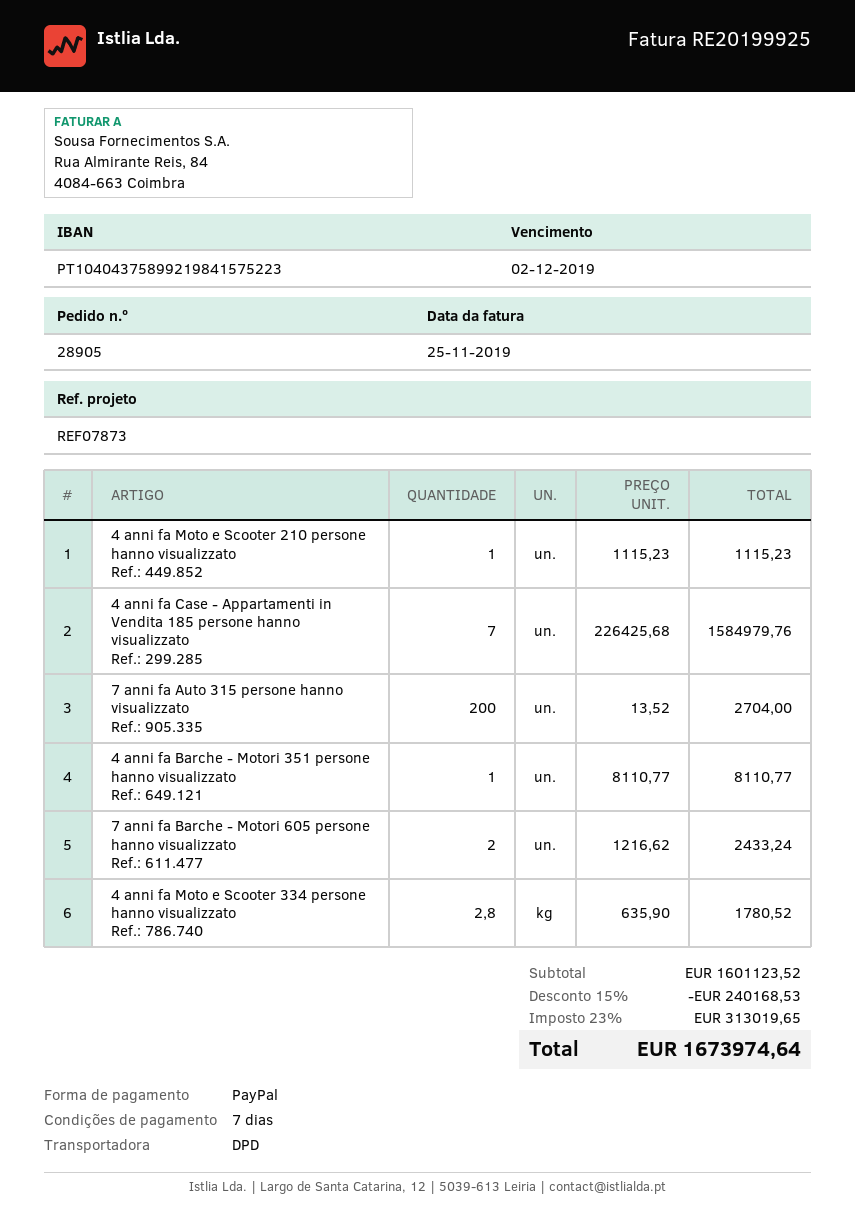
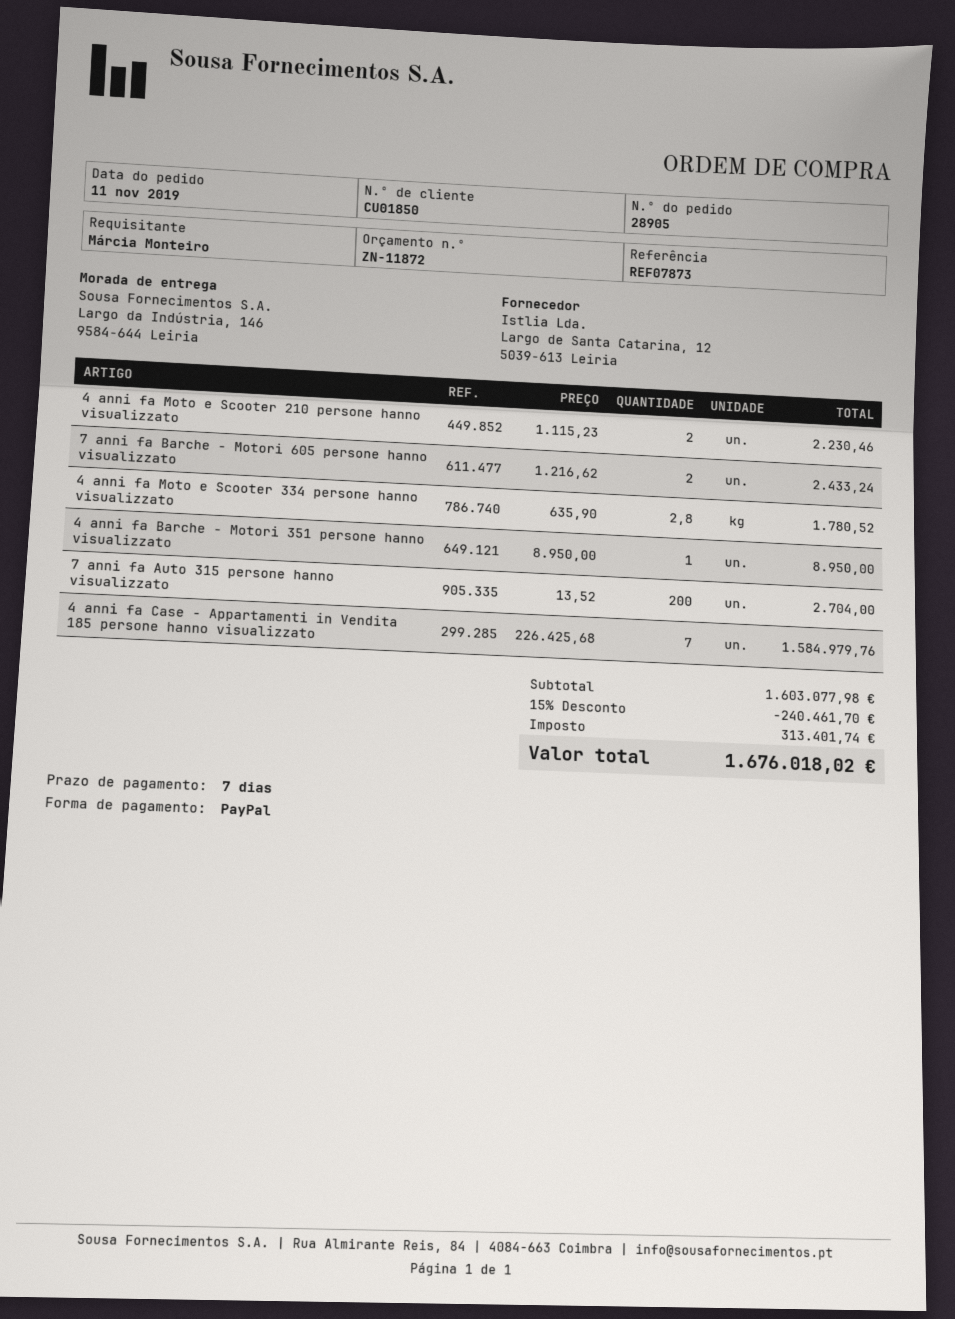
4 anni fa Moto e Scooter 210 persone hanno visualizzato: 1 x 1115.23 = 1115.23 -> 2 x 1115.23 = 2230.46
4 anni fa Barche - Motori 351 persone hanno visualizzato: 1 x 8110.77 = 8110.77 -> 1 x 8950.00 = 8950.00
subtotal: 1601123.52 -> 1603077.98
discount: 15% = 240168.53 -> 15% = 240461.70
tax: 313019.65 -> 313401.74
total: 1673974.64 -> 1676018.02

